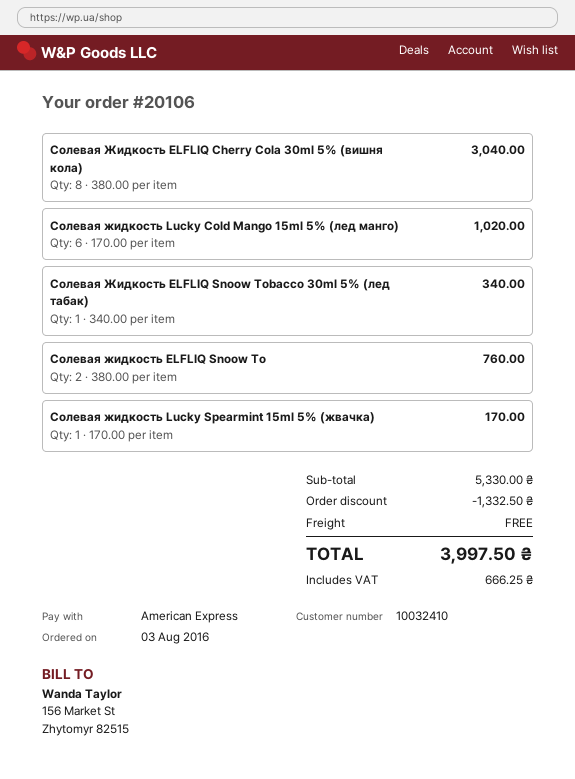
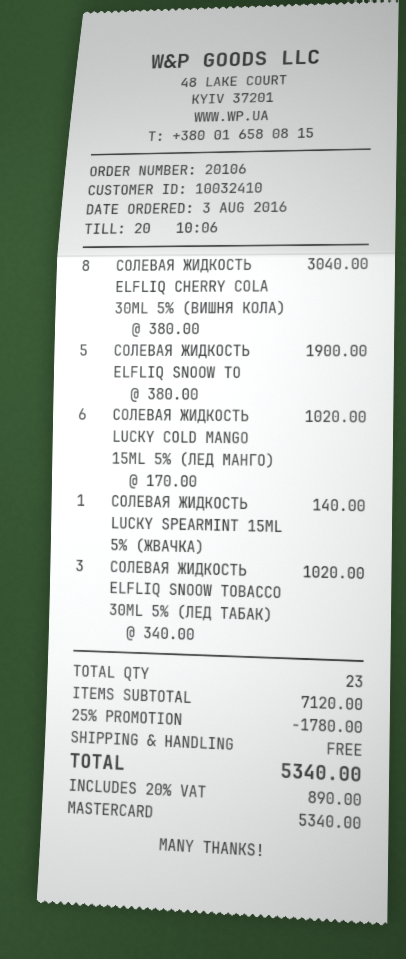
payment method: American Express -> Mastercard
Солевая Жидкость ELFLIQ Snoow Tobacco 30ml 5% (лед табак): 1 x 340.00 = 340.00 -> 3 x 340.00 = 1020.00
Солевая жидкость ELFLIQ Snoow To: 2 x 380.00 = 760.00 -> 5 x 380.00 = 1900.00
Солевая жидкость Lucky Spearmint 15ml 5% (жвачка): 1 x 170.00 = 170.00 -> 1 x 140.00 = 140.00
subtotal: 5330.00 -> 7120.00
discount: 1332.50 -> 1780.00
tax: 666.25 -> 890.00
total: 3997.50 -> 5340.00

